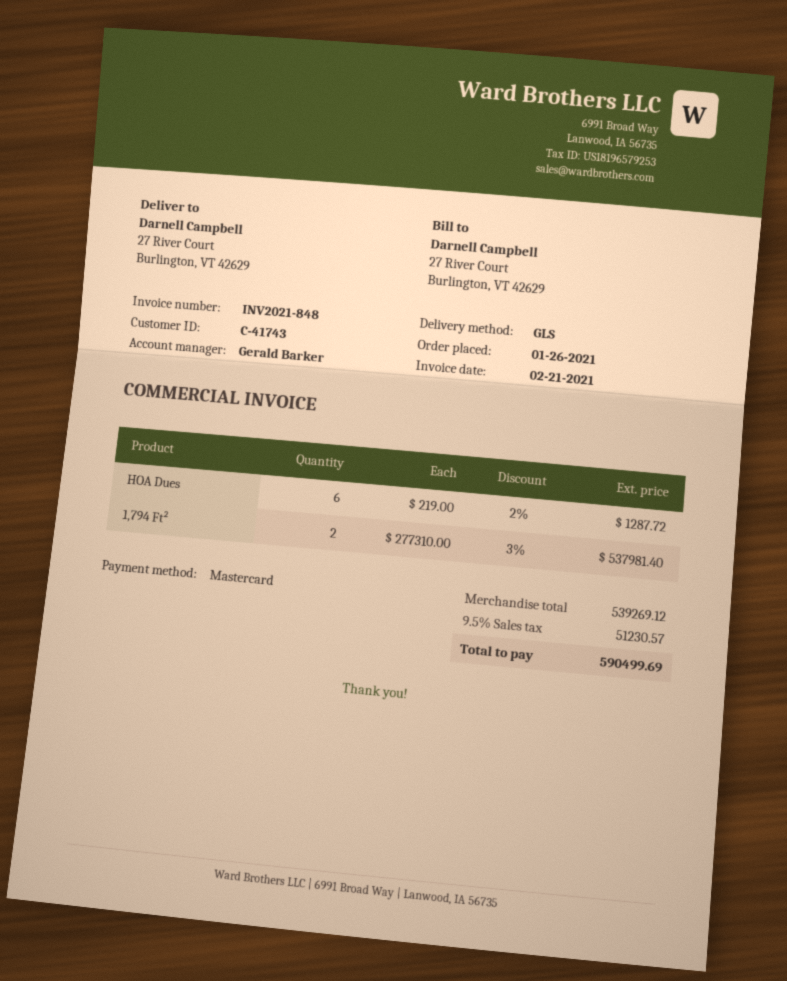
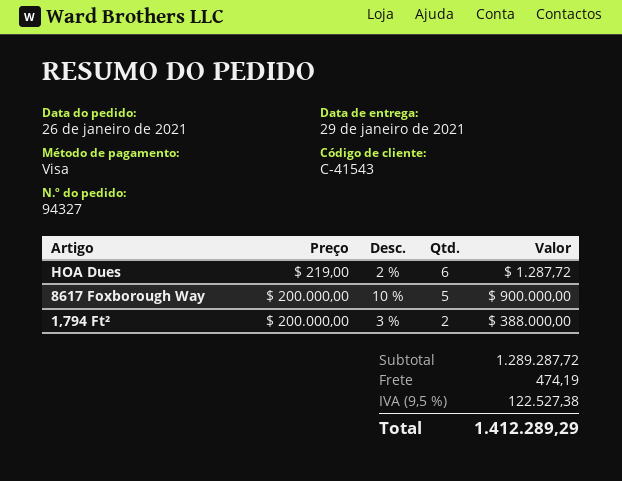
customer number: C-41743 -> C-41543
payment method: Mastercard -> Visa
1,794 Ft²: 2 x 277310.00 - 3% = 537981.40 -> 2 x 200000.00 - 3% = 388000.00
8617 Foxborough Way: none -> 5 x 200000.00 - 10% = 900000.00
subtotal: 539269.12 -> 1289287.72
shipping: none -> 474.19
tax: 9.5% = 51230.57 -> 9.5% = 122527.38
total: 590499.69 -> 1412289.29

